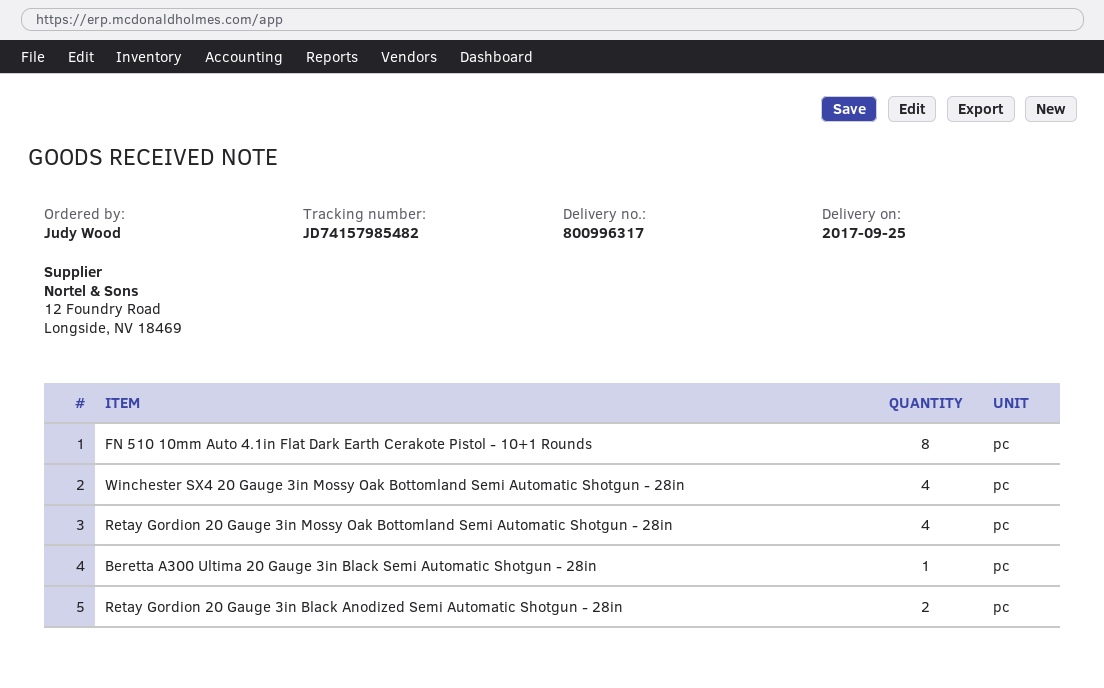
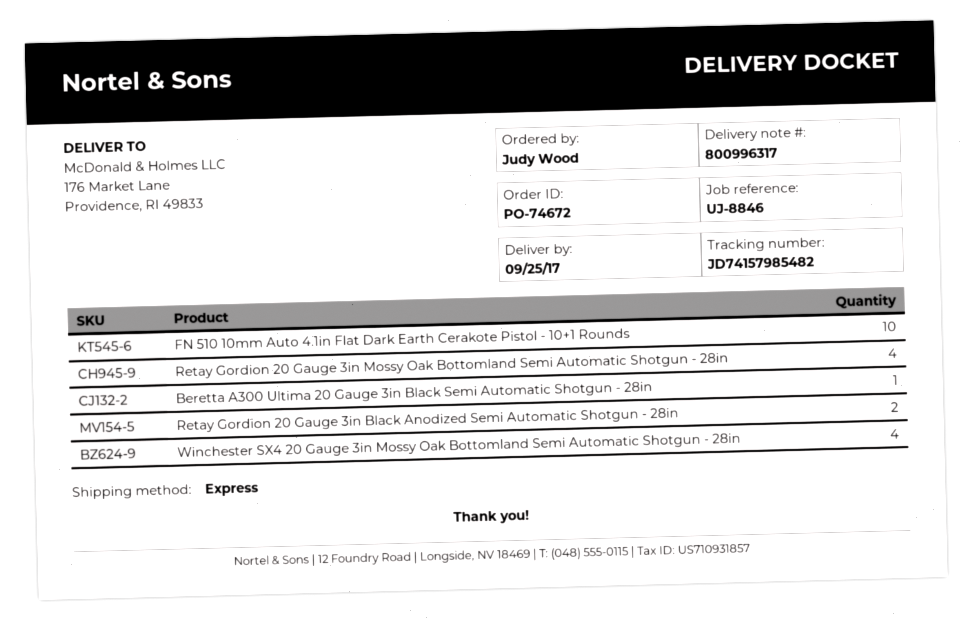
FN 510 10mm Auto 4.1in Flat Dark Earth Cerakote Pistol - 10+1 Rounds: 8 -> 10

